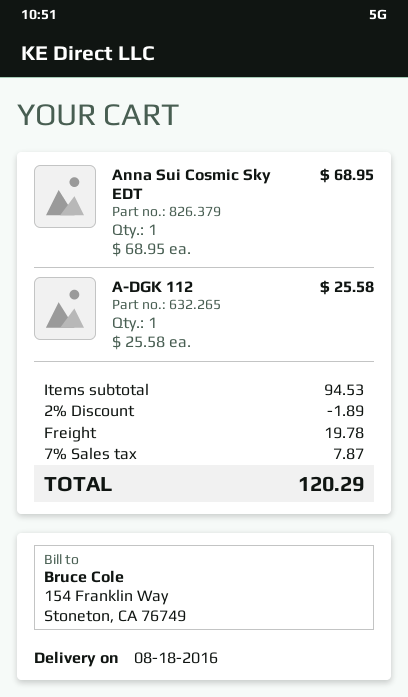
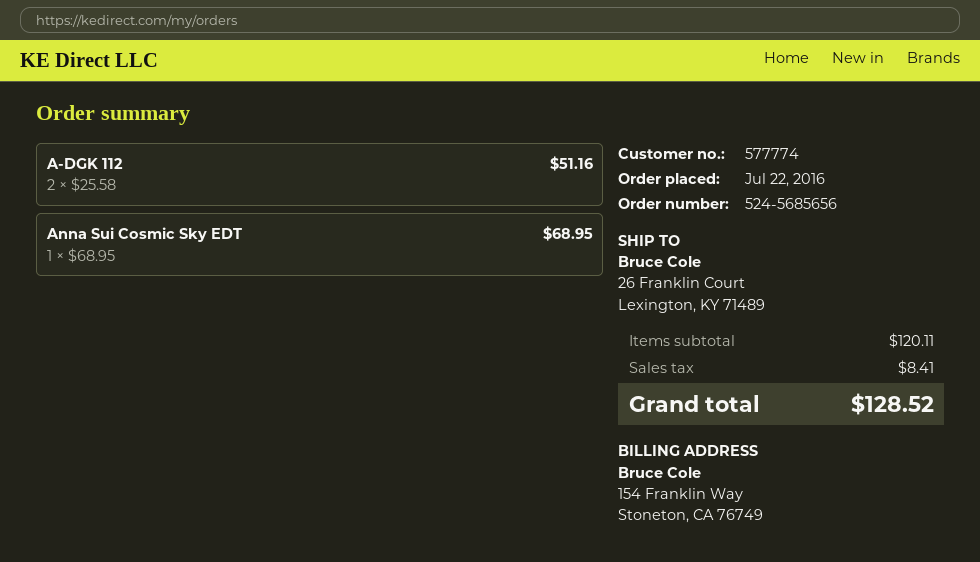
A-DGK 112: 1 x 25.58 = 25.58 -> 2 x 25.58 = 51.16
subtotal: 94.53 -> 120.11
discount: 2% = 1.89 -> none
shipping: 19.78 -> none
tax: 7.87 -> 8.41
total: 120.29 -> 128.52

